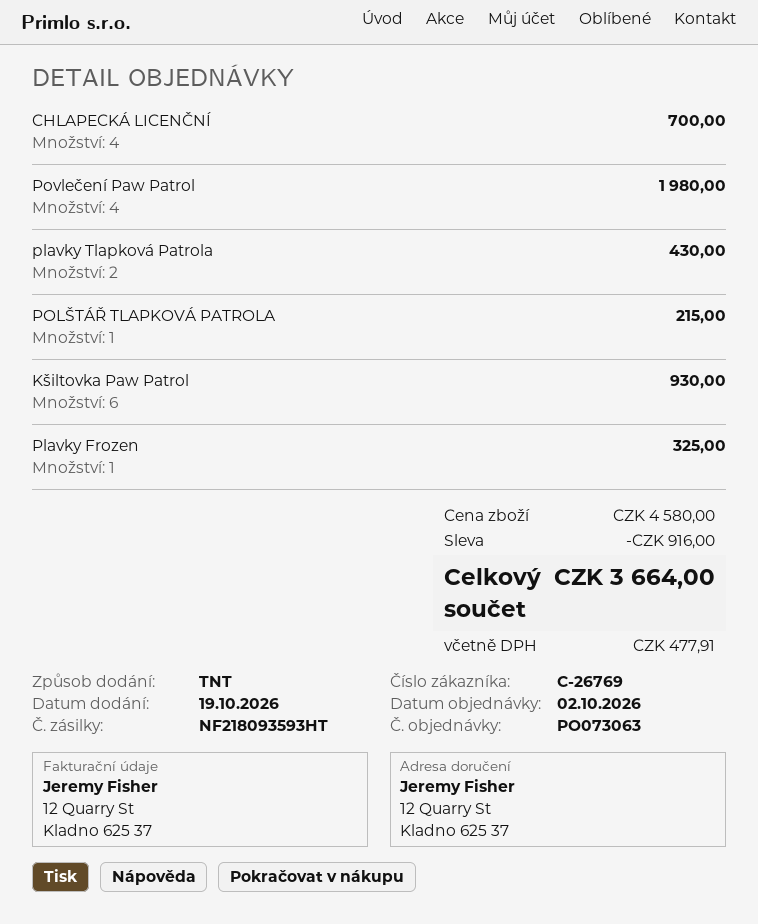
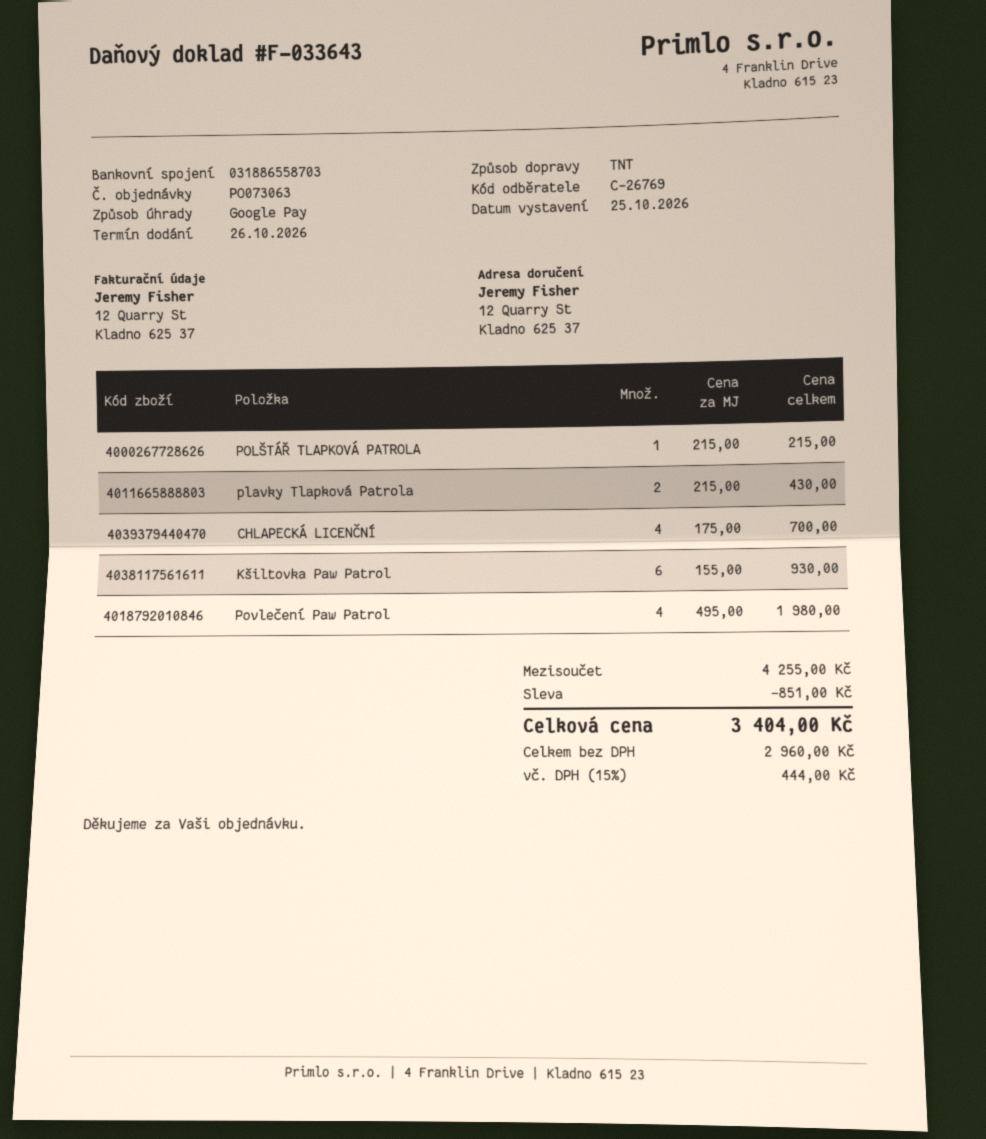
delivery date: 2026-10-19 -> 2026-10-26
Plavky Frozen: 1 for 325.00 -> none
subtotal: 4580.00 -> 4255.00
discount: 916.00 -> 851.00
tax: 477.91 -> 444.00
total: 3664.00 -> 3404.00

